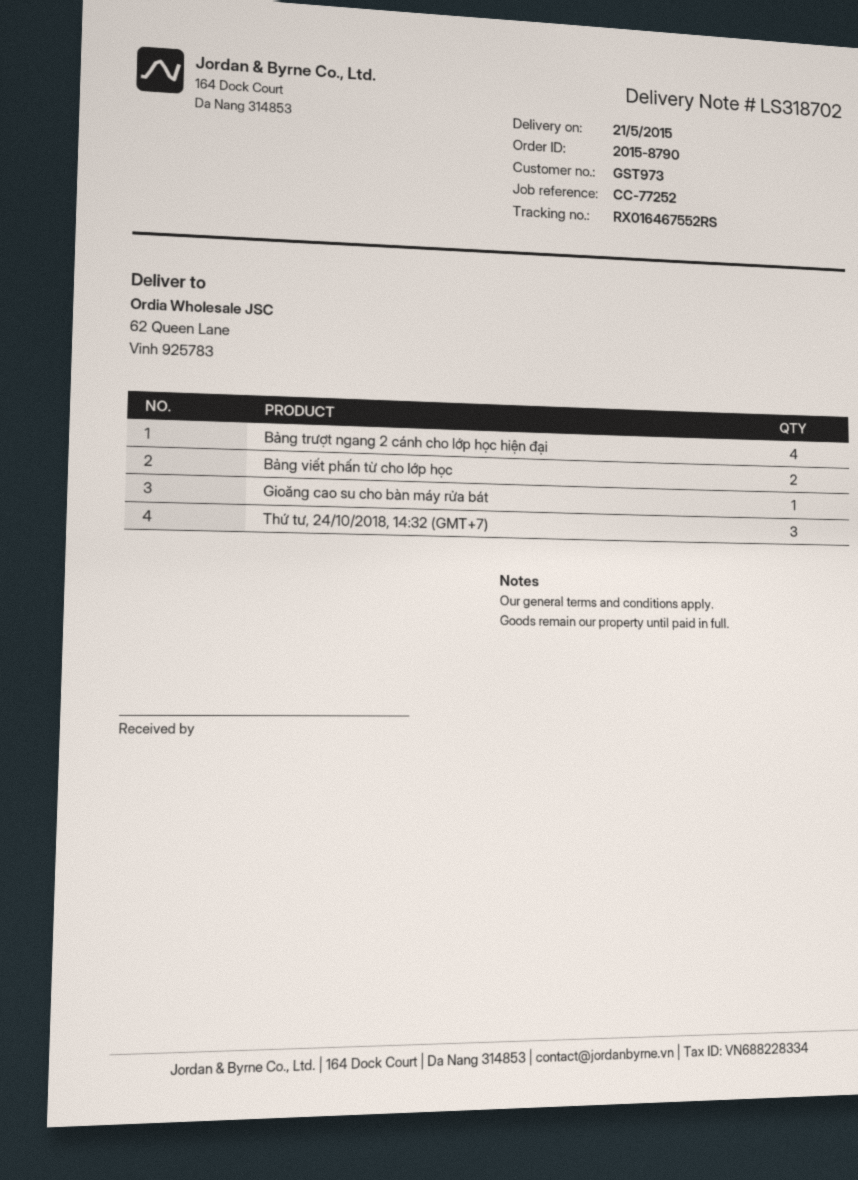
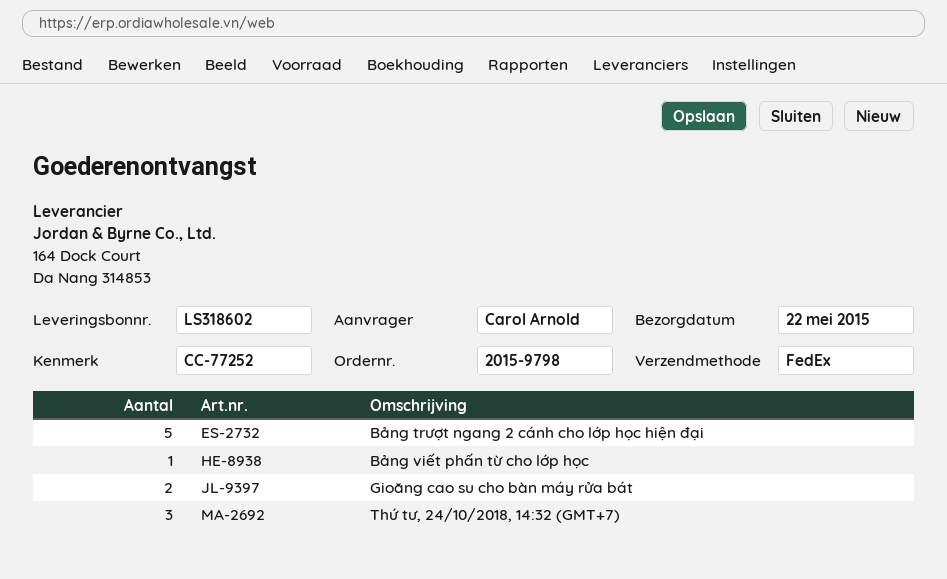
order number: 2015-8790 -> 2015-9798
delivery note number: LS318702 -> LS318602
delivery date: 2015-05-21 -> 2015-05-22
Bảng trượt ngang 2 cánh cho lớp học hiện đại: 4 -> 5
Bảng viết phấn từ cho lớp học: 2 -> 1
Gioăng cao su cho bàn máy rửa bát: 1 -> 2

